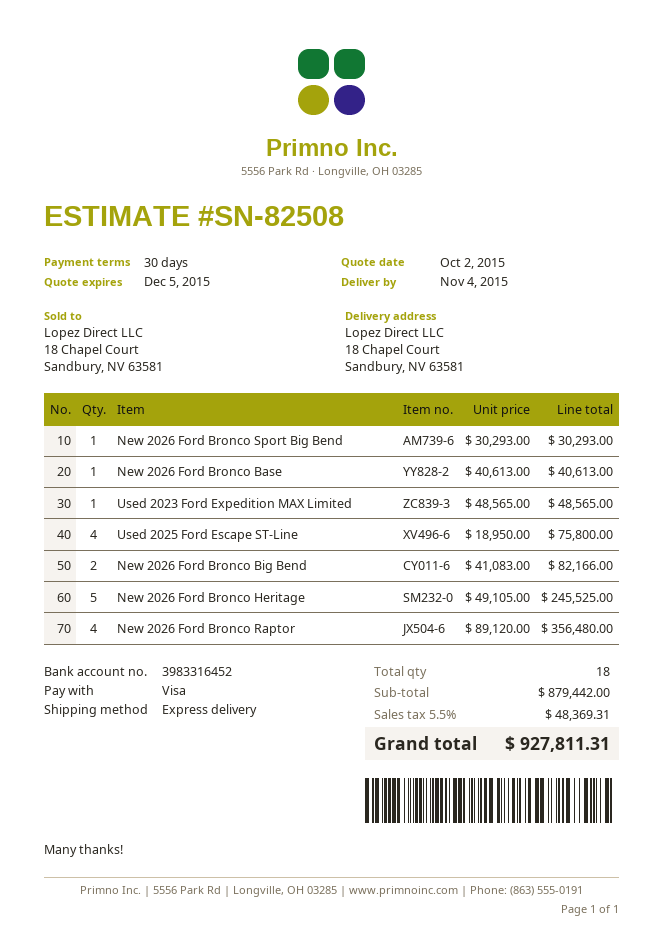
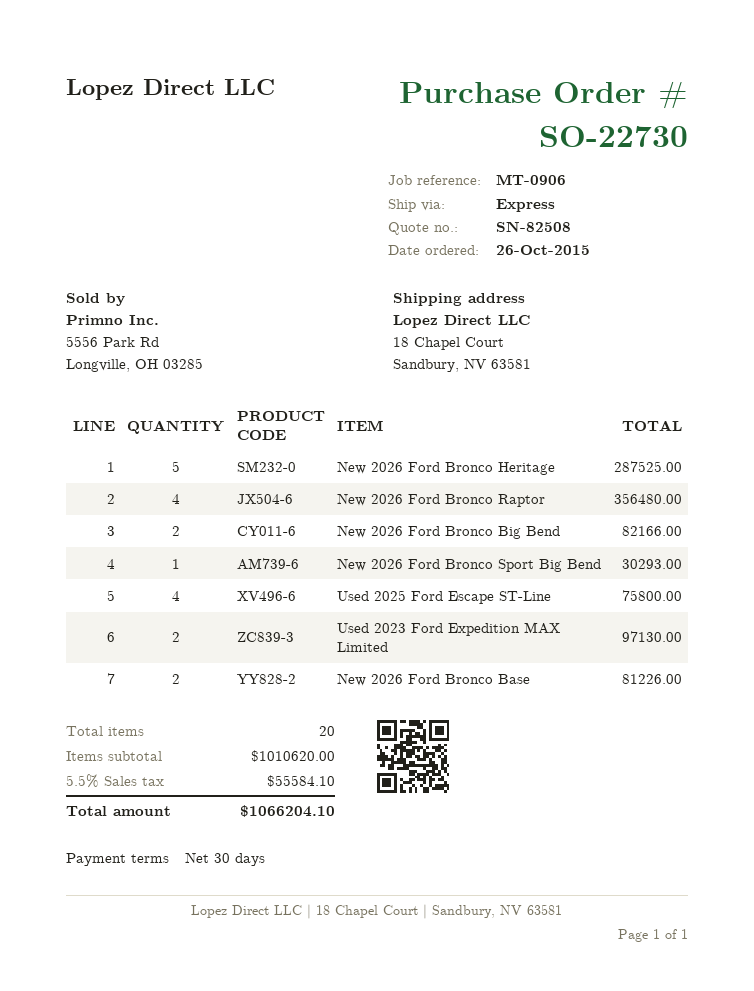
New 2026 Ford Bronco Base: 1 for 40613.00 -> 2 for 81226.00
Used 2023 Ford Expedition MAX Limited: 1 for 48565.00 -> 2 for 97130.00
New 2026 Ford Bronco Heritage: 5 for 245525.00 -> 5 for 287525.00
total quantity: 18 -> 20
subtotal: 879442.00 -> 1010620.00
tax: 5.5% = 48369.31 -> 5.5% = 55584.10
total: 927811.31 -> 1066204.10

